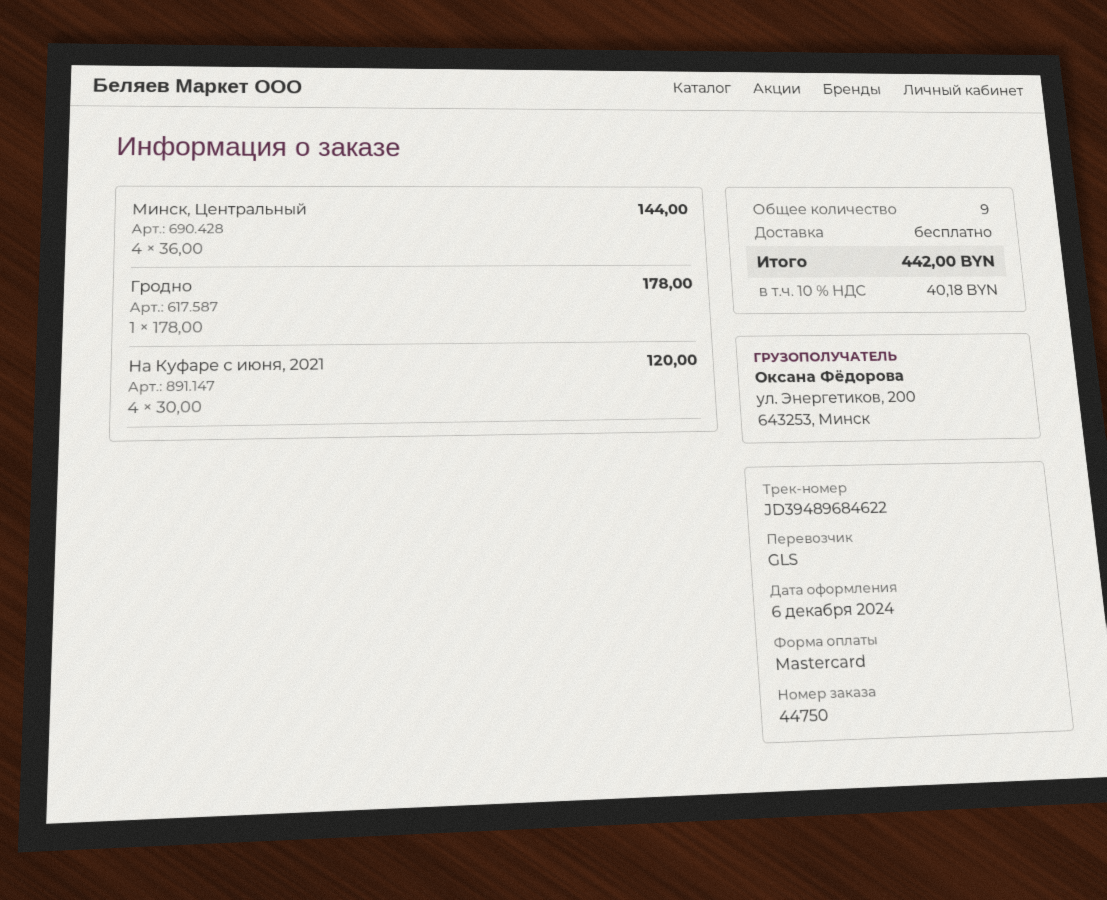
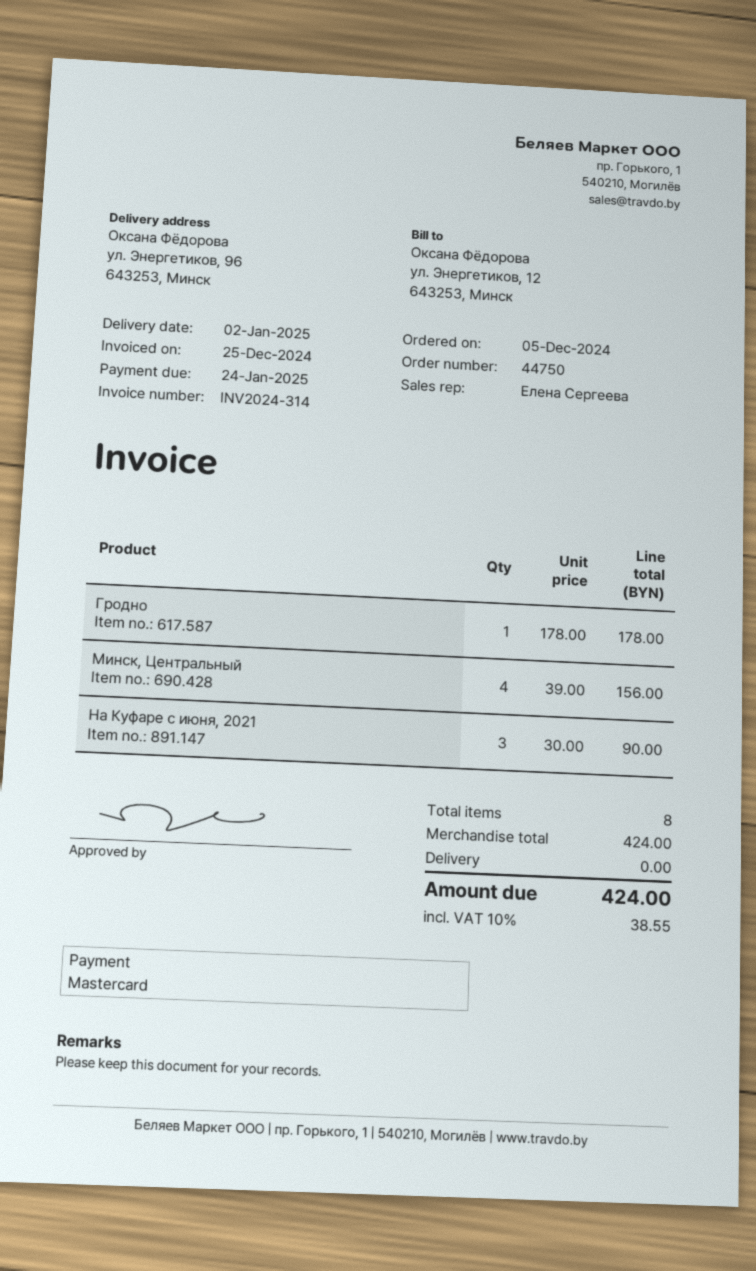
order date: 2024-12-06 -> 2024-12-05
ship to: ул. Энергетиков, 200, 643253, Минск -> ул. Энергетиков, 96, 643253, Минск
Минск, Центральный: 4 x 36.00 = 144.00 -> 4 x 39.00 = 156.00
На Куфаре с июня, 2021: 4 x 30.00 = 120.00 -> 3 x 30.00 = 90.00
total quantity: 9 -> 8
tax: 10% = 40.18 -> 10% = 38.55
total: 442.00 -> 424.00

